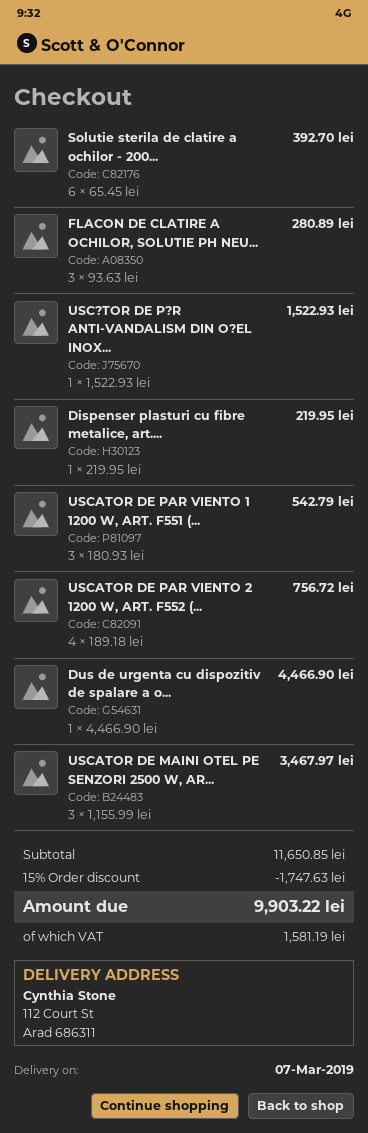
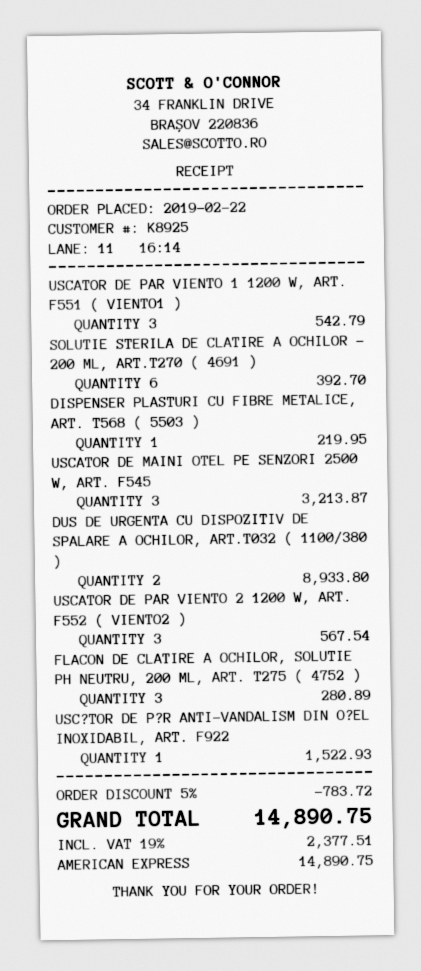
USCATOR DE PAR VIENTO 2 1200 W, ART. F552 (...: 4 for 756.72 -> 3 for 567.54
Dus de urgenta cu dispozitiv de spalare a o...: 1 for 4466.90 -> 2 for 8933.80
USCATOR DE MAINI OTEL PE SENZORI 2500 W, AR...: 3 for 3467.97 -> 3 for 3213.87
discount: 15% = 1747.63 -> 5% = 783.72
tax: 1581.19 -> 2377.51
total: 9903.22 -> 14890.75

